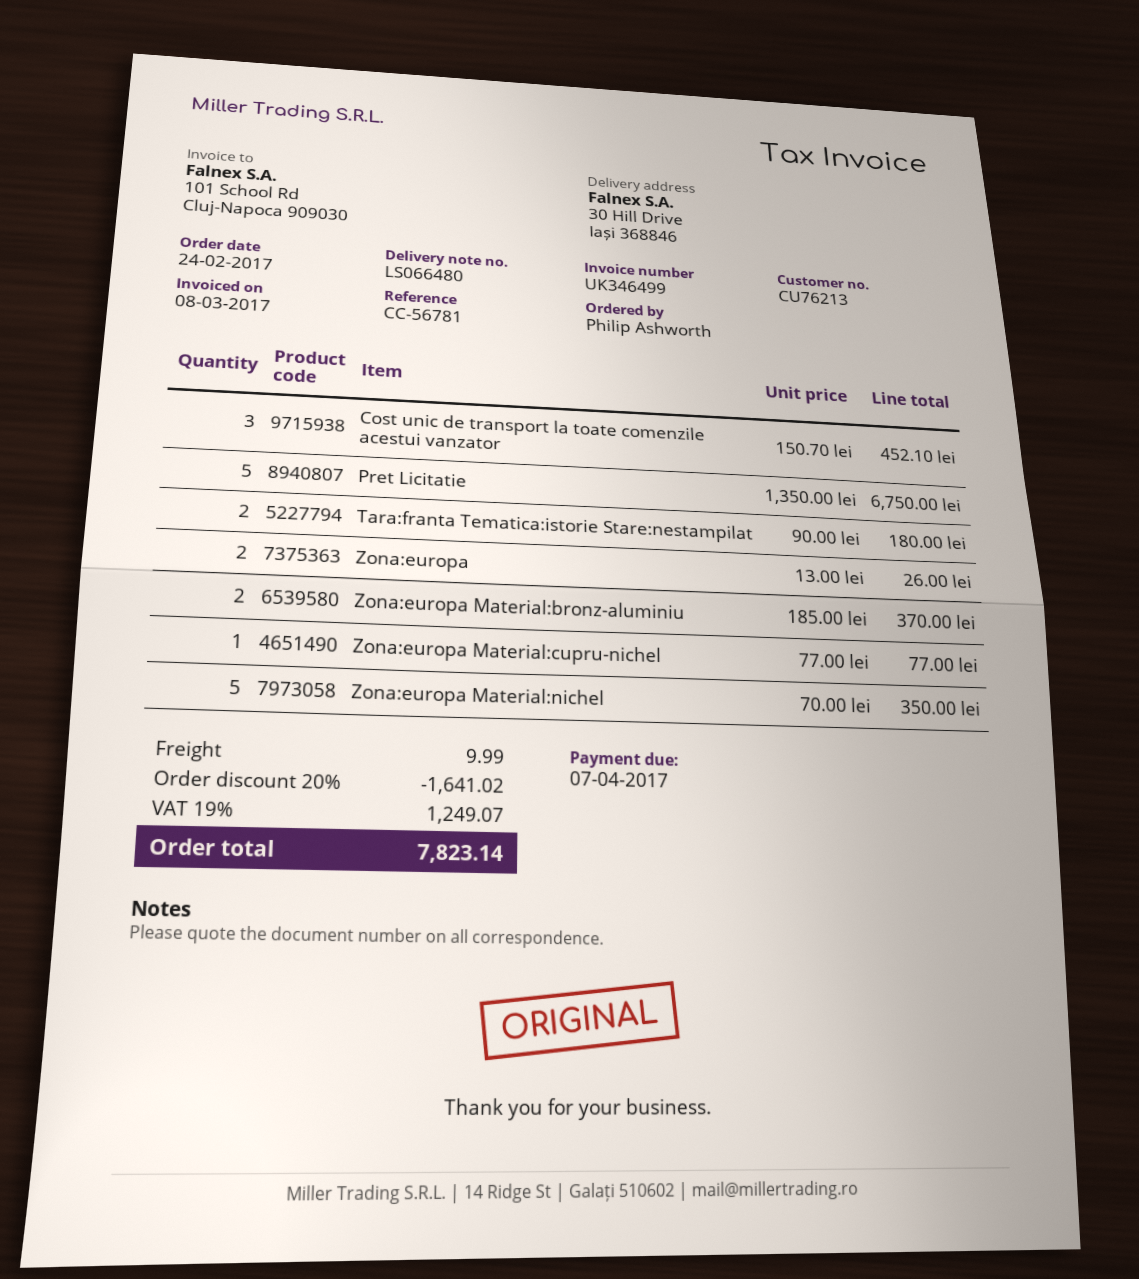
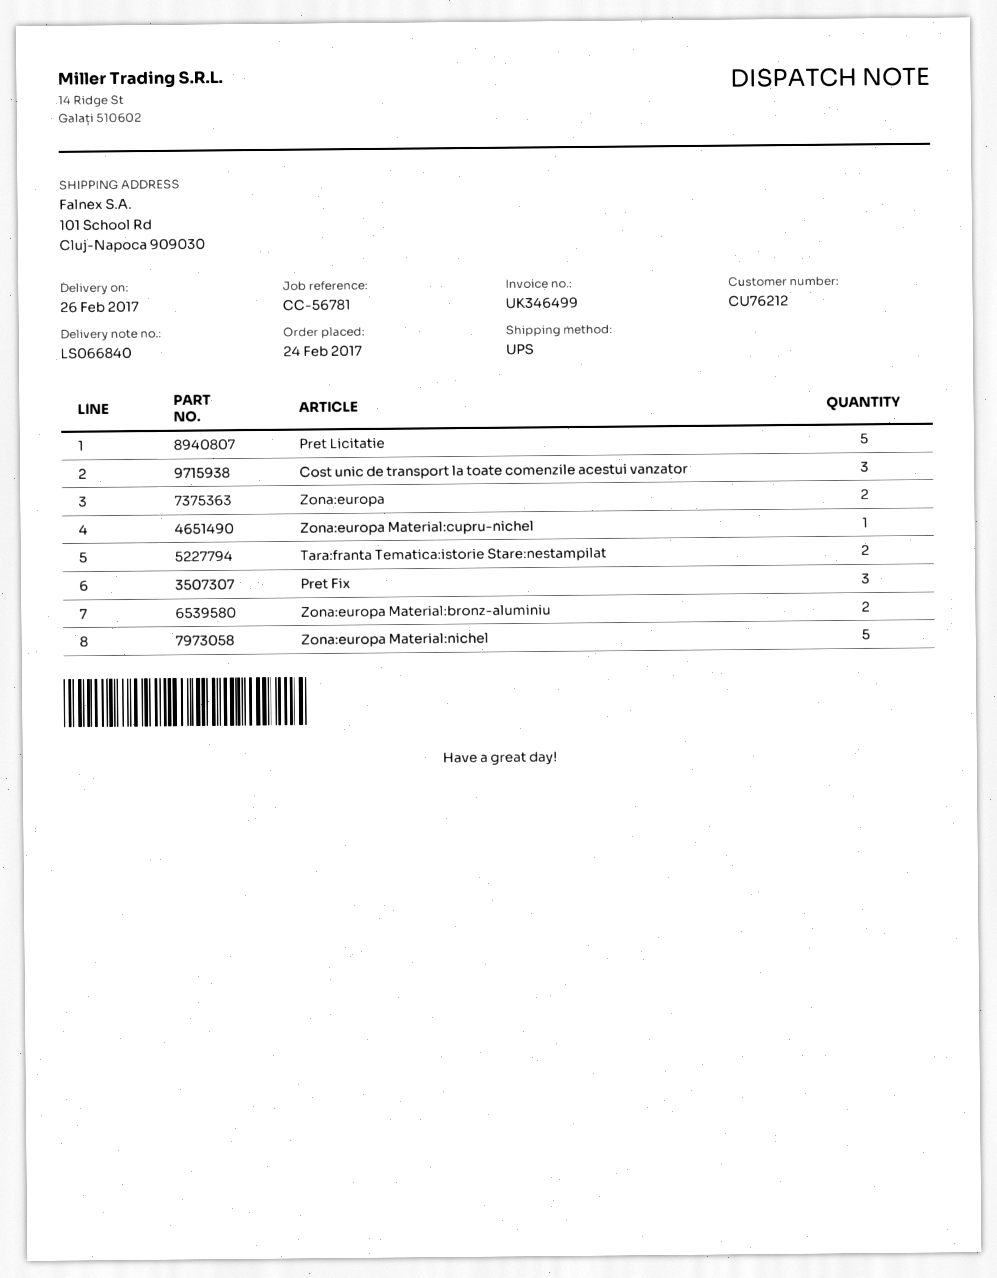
delivery note number: LS066480 -> LS066840
customer number: CU76213 -> CU76212
ship to: 30 Hill Drive, Iași 368846 -> 101 School Rd, Cluj-Napoca 909030
Pret Fix: none -> 3

